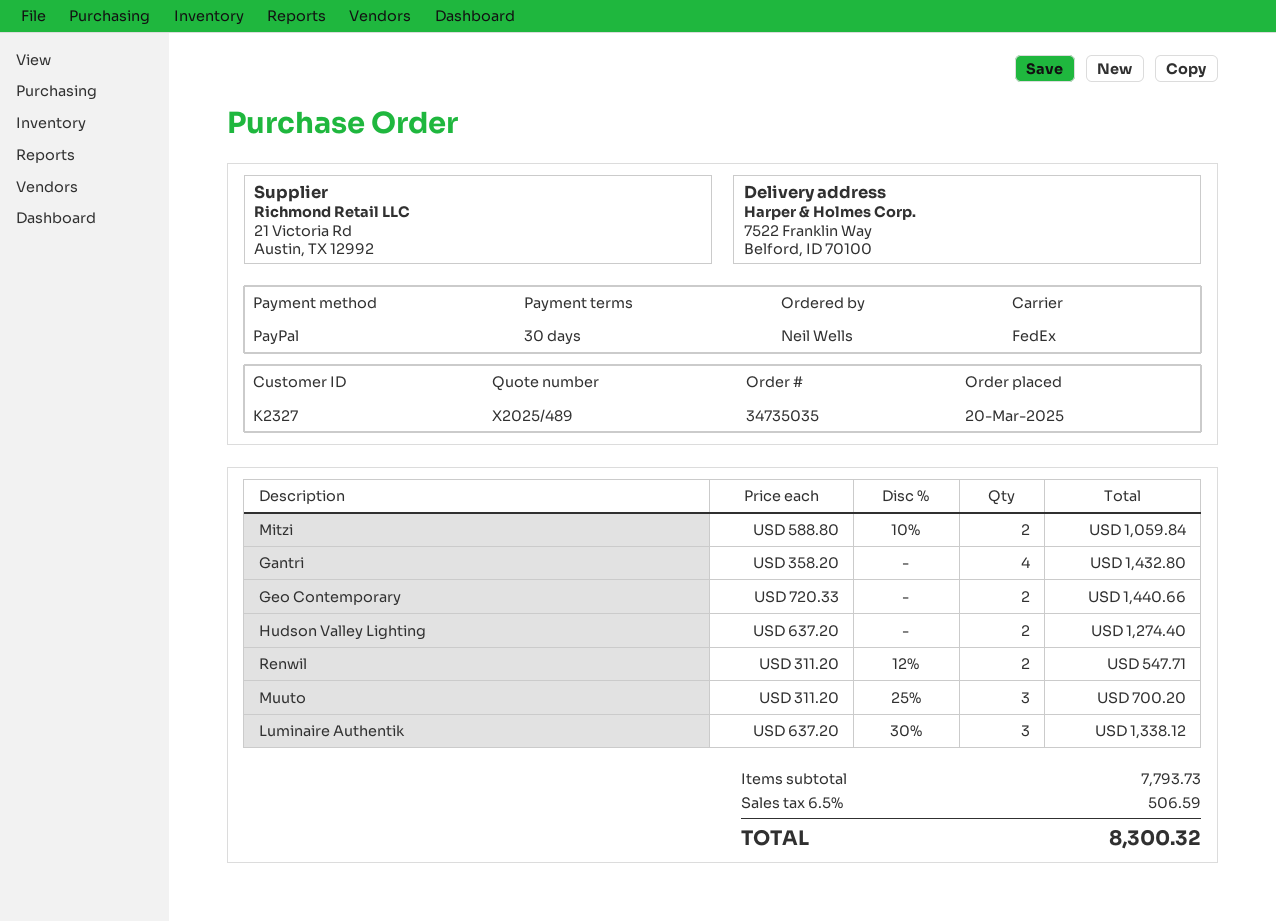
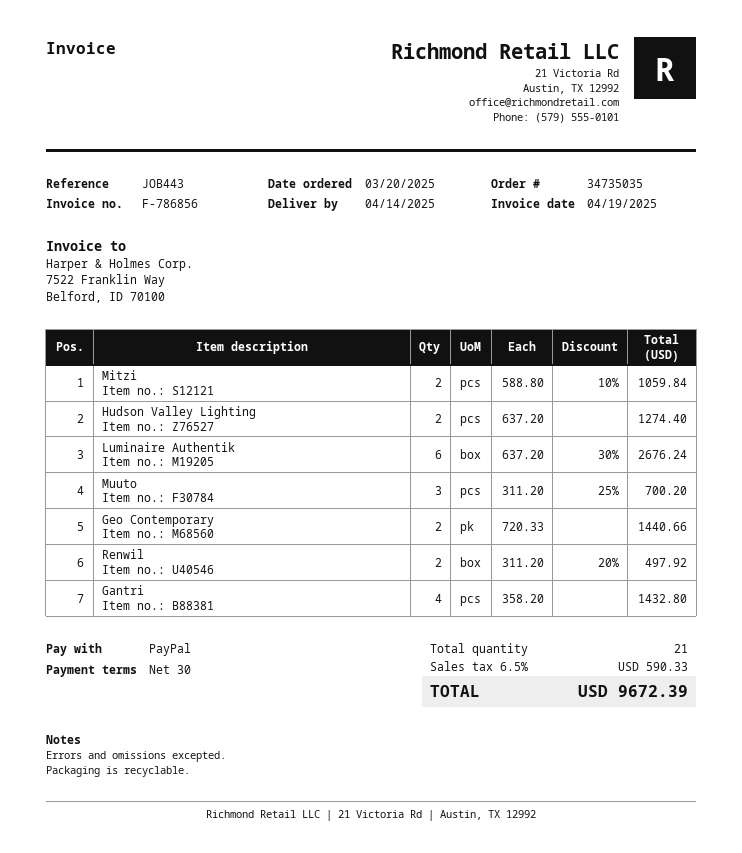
Renwil: 2 x 311.20 - 12% = 547.71 -> 2 x 311.20 - 20% = 497.92
Luminaire Authentik: 3 x 637.20 - 30% = 1338.12 -> 6 x 637.20 - 30% = 2676.24
tax: 6.5% = 506.59 -> 6.5% = 590.33
total: 8300.32 -> 9672.39

